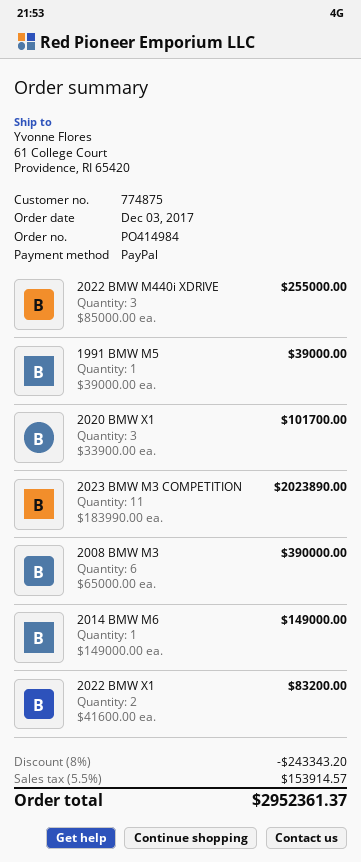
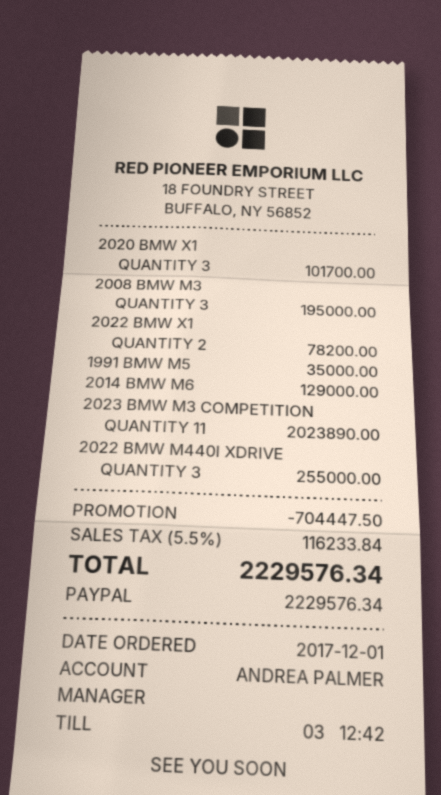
order date: 2017-12-03 -> 2017-12-01
1991 BMW M5: 1 for 39000.00 -> 1 for 35000.00
2008 BMW M3: 6 for 390000.00 -> 3 for 195000.00
2014 BMW M6: 1 for 149000.00 -> 1 for 129000.00
2022 BMW X1: 2 for 83200.00 -> 2 for 78200.00
discount: 243343.20 -> 704447.50
tax: 5.5% = 153914.57 -> 5.5% = 116233.84
total: 2952361.37 -> 2229576.34

